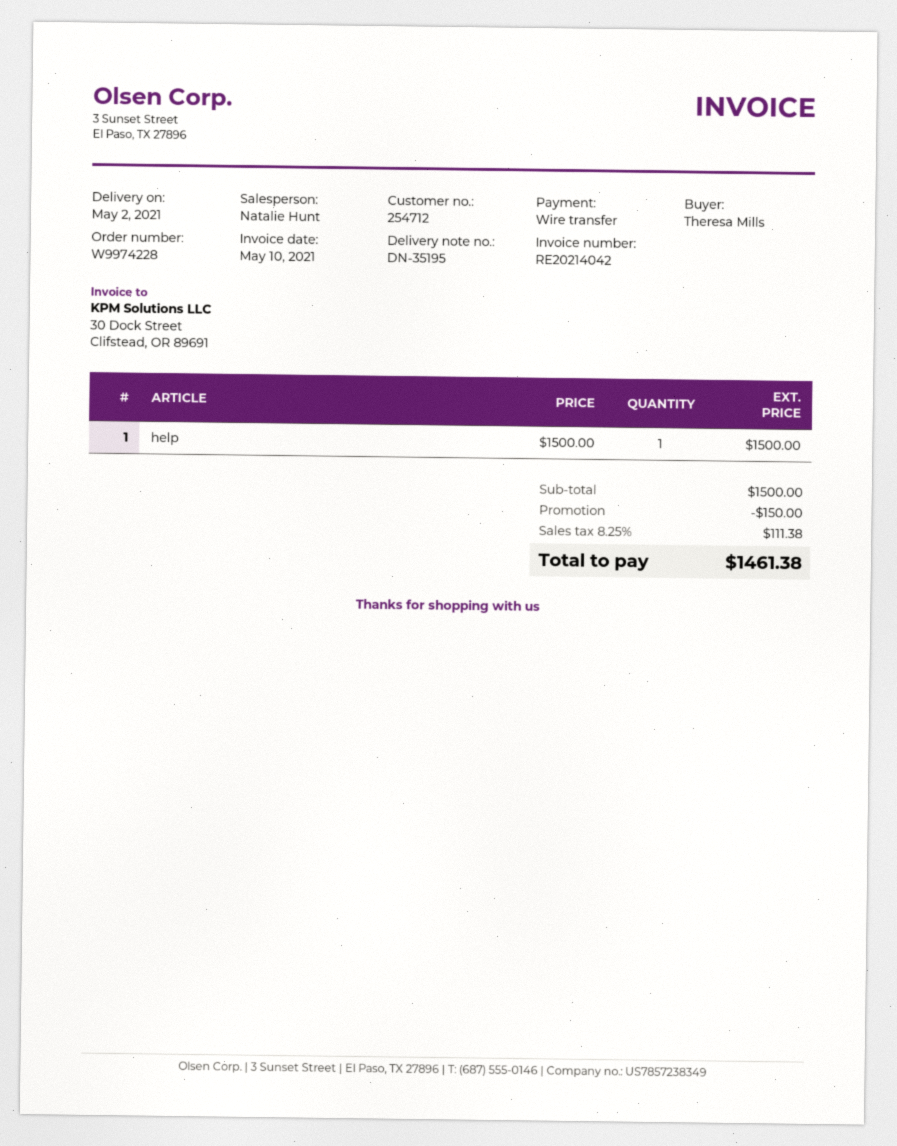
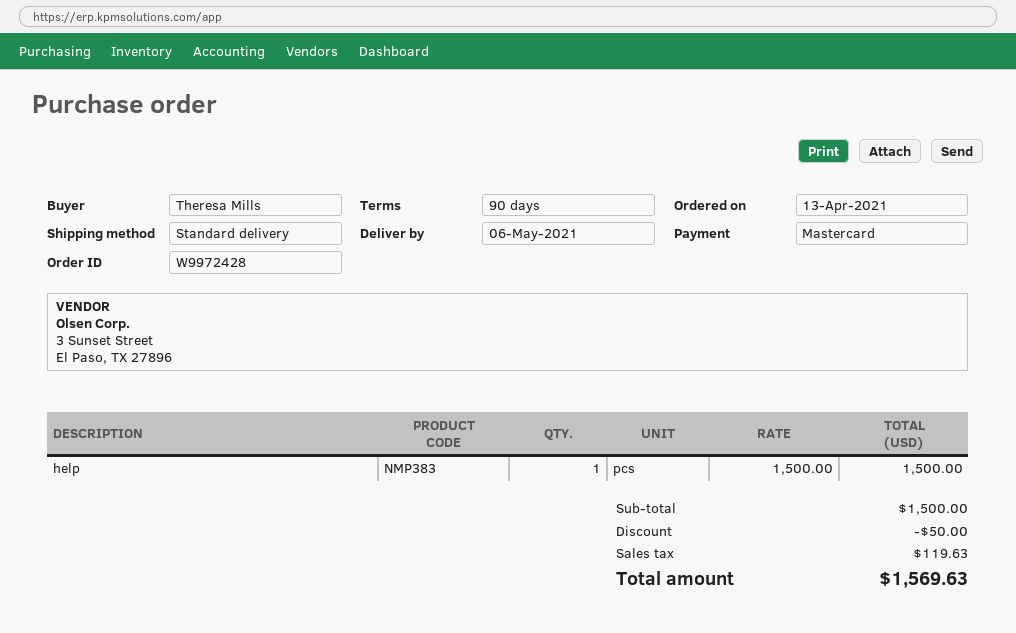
order number: W9974228 -> W9972428
delivery date: 2021-05-02 -> 2021-05-06
payment method: bank transfer -> Mastercard
discount: 150.00 -> 50.00
tax: 111.38 -> 119.63
total: 1461.38 -> 1569.63

